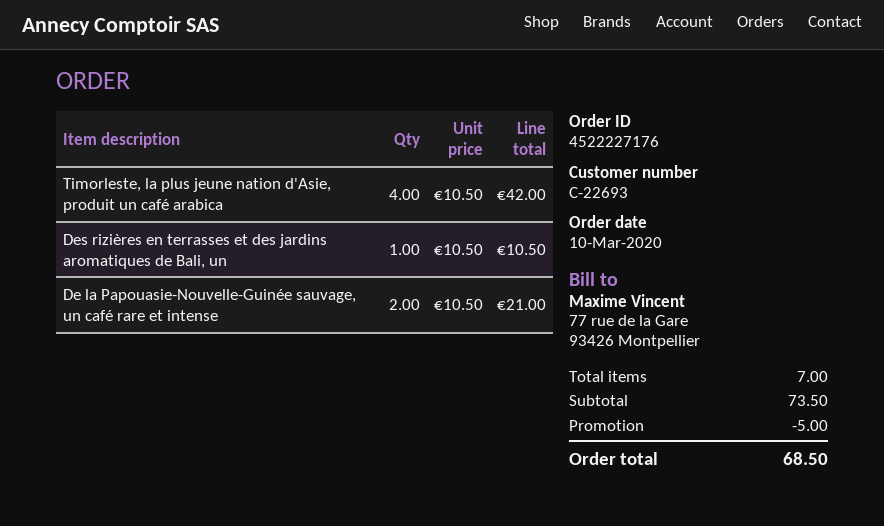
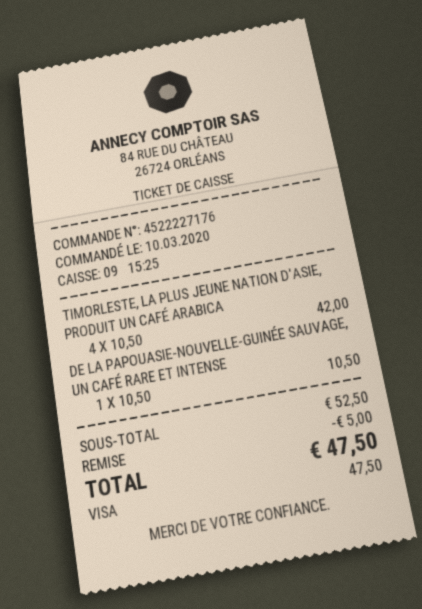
Des rizières en terrasses et des jardins aromatiques de Bali, un: 1 x 10.50 = 10.50 -> none
De la Papouasie-Nouvelle-Guinée sauvage, un café rare et intense: 2 x 10.50 = 21.00 -> 1 x 10.50 = 10.50
subtotal: 73.50 -> 52.50
total: 68.50 -> 47.50

